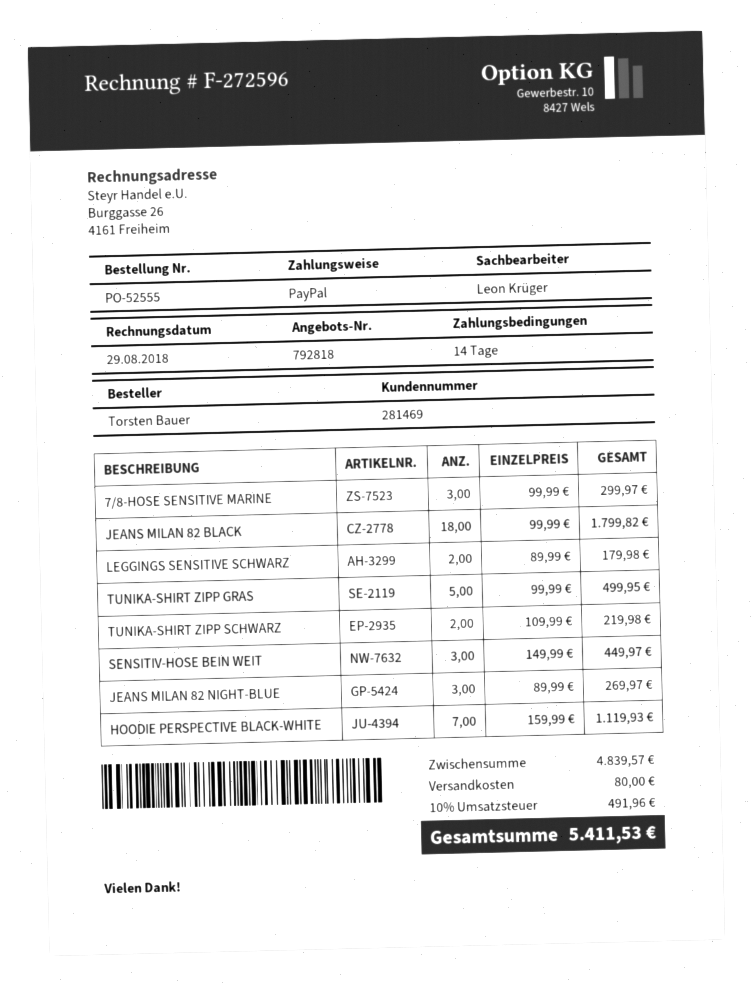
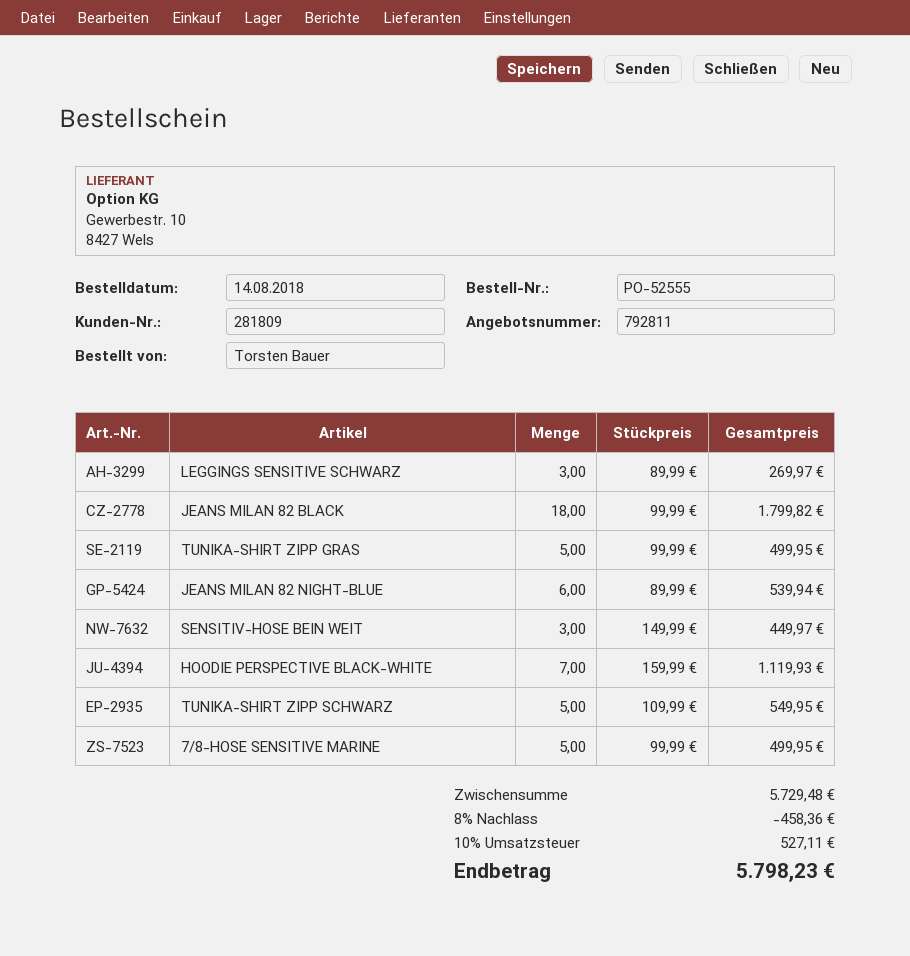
quote number: 792818 -> 792811
customer number: 281469 -> 281809
7/8-HOSE SENSITIVE MARINE: 3 x 99.99 = 299.97 -> 5 x 99.99 = 499.95
LEGGINGS SENSITIVE SCHWARZ: 2 x 89.99 = 179.98 -> 3 x 89.99 = 269.97
TUNIKA-SHIRT ZIPP SCHWARZ: 2 x 109.99 = 219.98 -> 5 x 109.99 = 549.95
JEANS MILAN 82 NIGHT-BLUE: 3 x 89.99 = 269.97 -> 6 x 89.99 = 539.94
subtotal: 4839.57 -> 5729.48
discount: none -> 8% = 458.36
shipping: 80.00 -> none
tax: 10% = 491.96 -> 10% = 527.11
total: 5411.53 -> 5798.23

